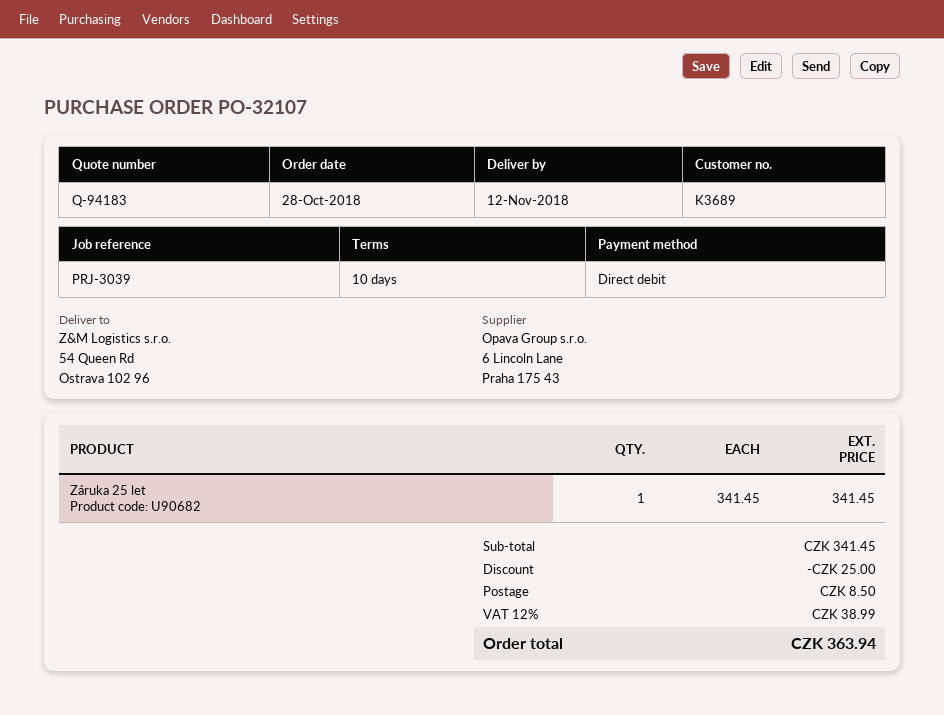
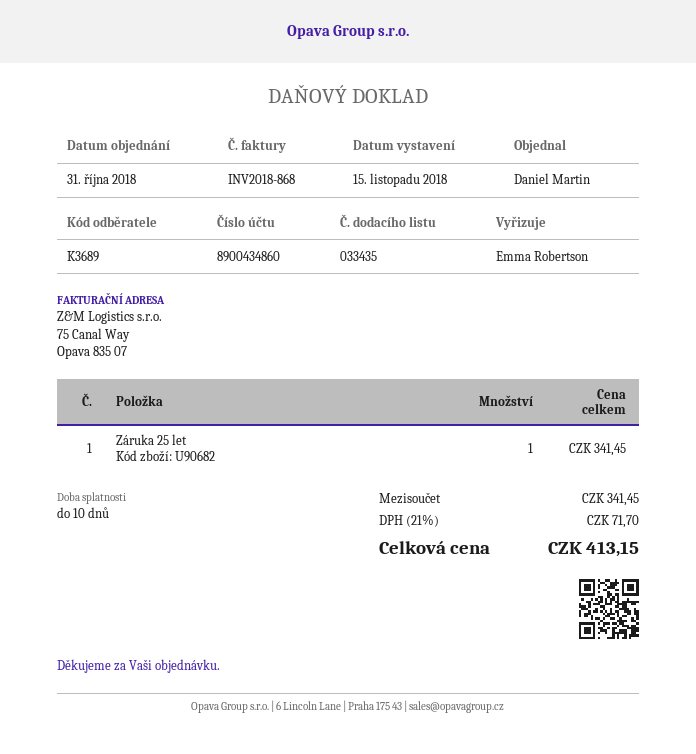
order date: 2018-10-28 -> 2018-10-31
discount: 25.00 -> none
shipping: 8.50 -> none
tax: 12% = 38.99 -> 21% = 71.70
total: 363.94 -> 413.15

